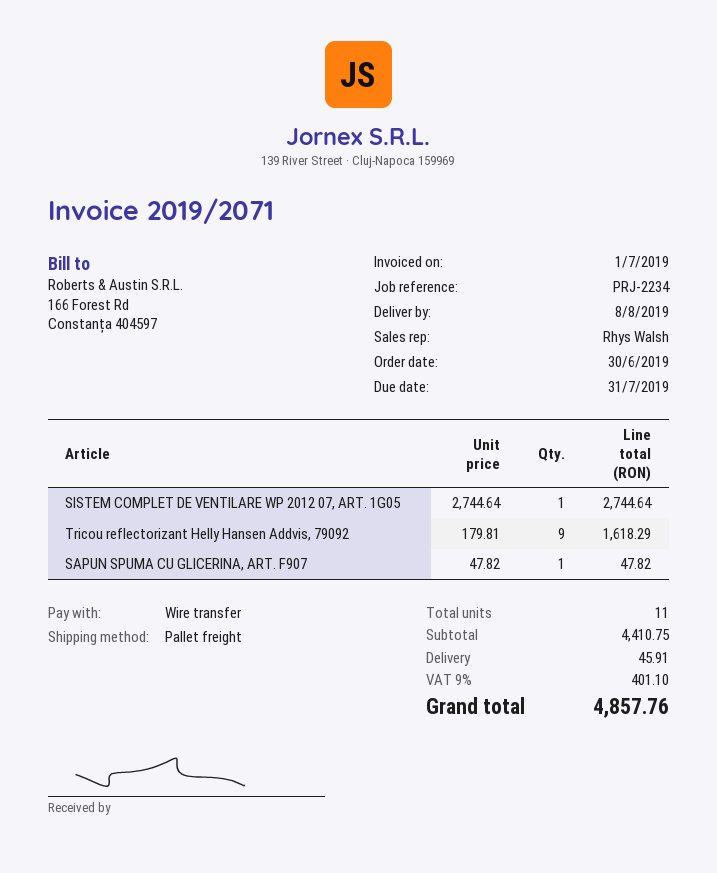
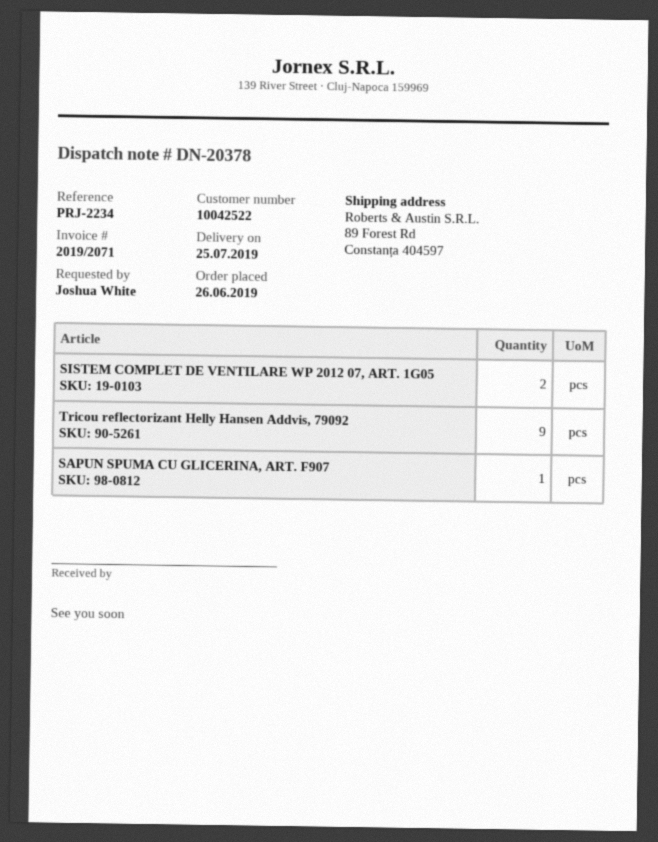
order date: 2019-06-30 -> 2019-06-26
delivery date: 2019-08-08 -> 2019-07-25
SISTEM COMPLET DE VENTILARE WP 2012 07, ART. 1G05: 1 -> 2

